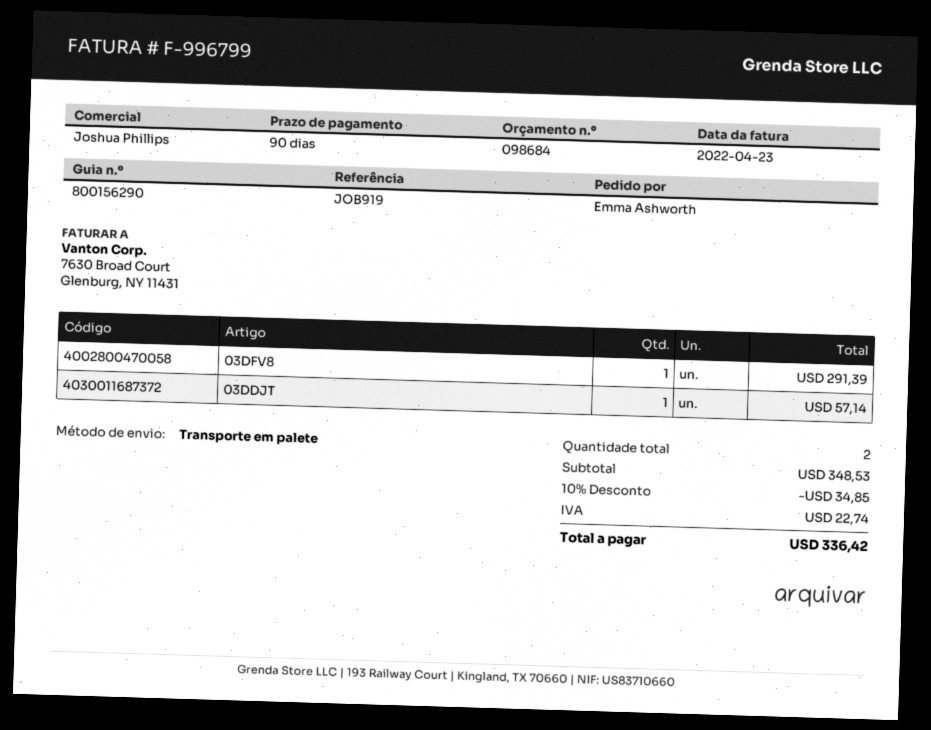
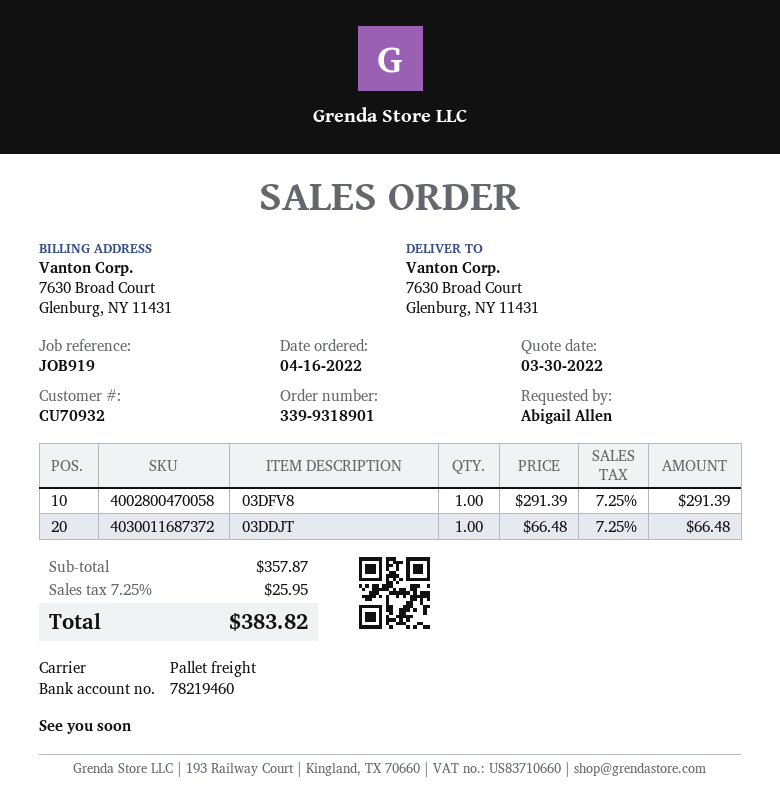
ordered by: Emma Ashworth -> Abigail Allen
03DDJT: 1 for 57.14 -> 1 for 66.48
subtotal: 348.53 -> 357.87
discount: 10% = 34.85 -> none
tax: 22.74 -> 25.95
total: 336.42 -> 383.82

